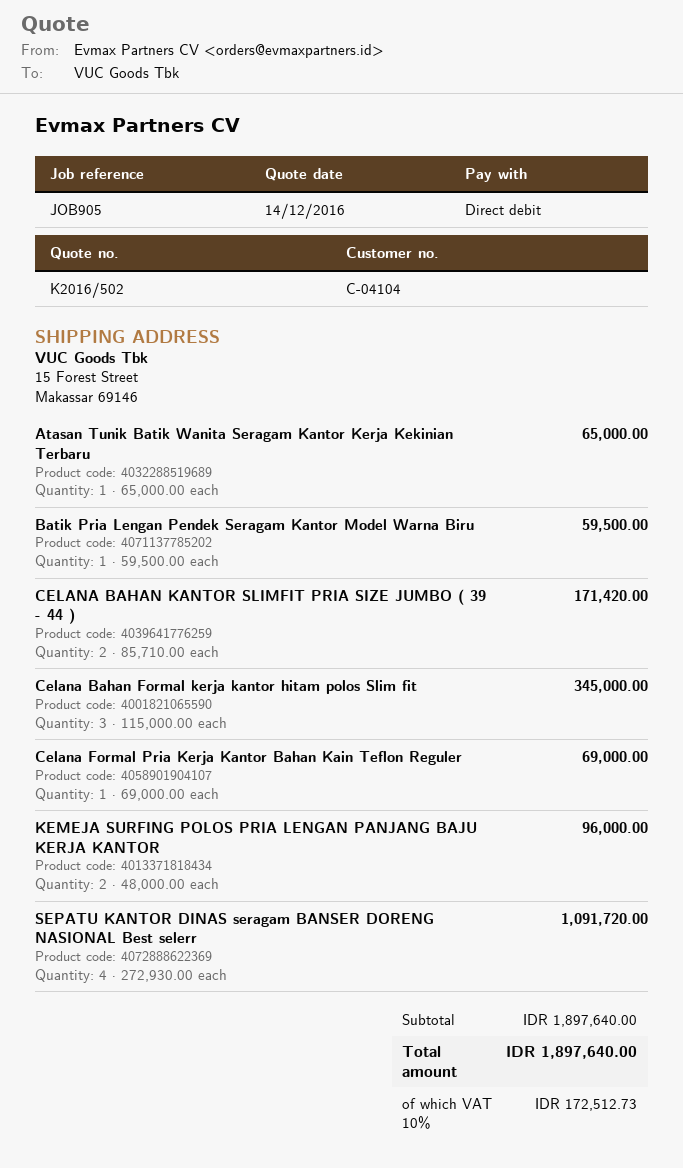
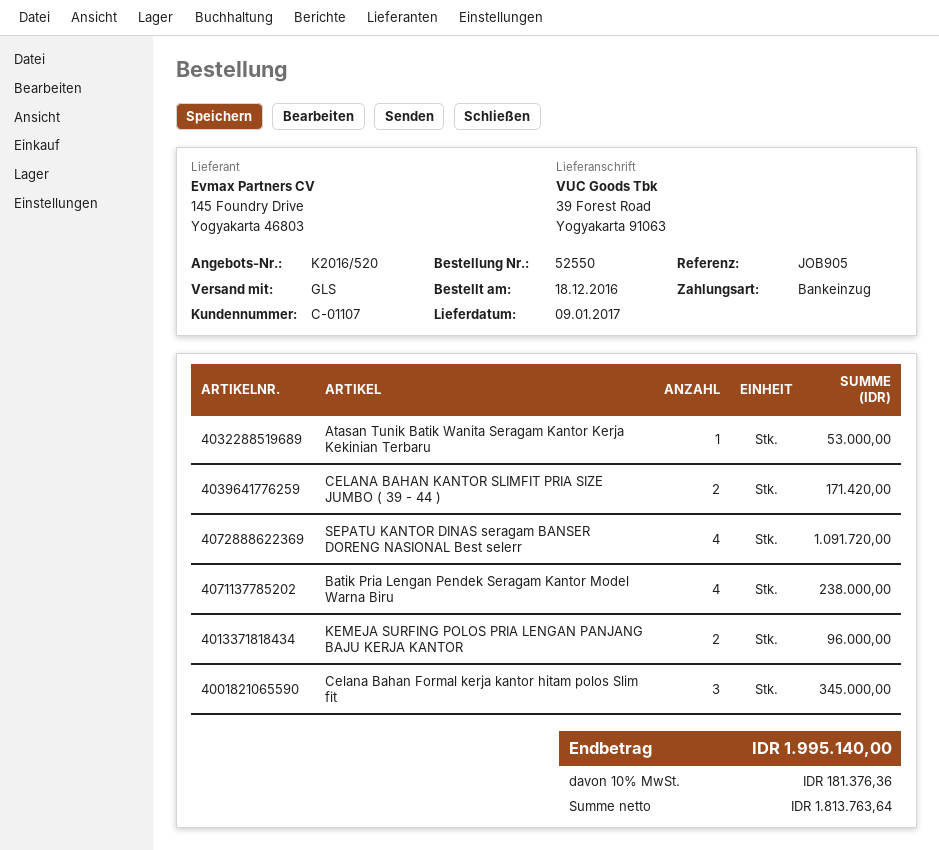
quote number: K2016/502 -> K2016/520
customer number: C-04104 -> C-01107
ship to: 15 Forest Street, Makassar 69146 -> 39 Forest Road, Yogyakarta 91063
Atasan Tunik Batik Wanita Seragam Kantor Kerja Kekinian Terbaru: 1 for 65000.00 -> 1 for 53000.00
Batik Pria Lengan Pendek Seragam Kantor Model Warna Biru: 1 for 59500.00 -> 4 for 238000.00
Celana Formal Pria Kerja Kantor Bahan Kain Teflon Reguler: 1 for 69000.00 -> none
tax: 10% = 172512.73 -> 10% = 181376.36
total: 1897640.00 -> 1995140.00

